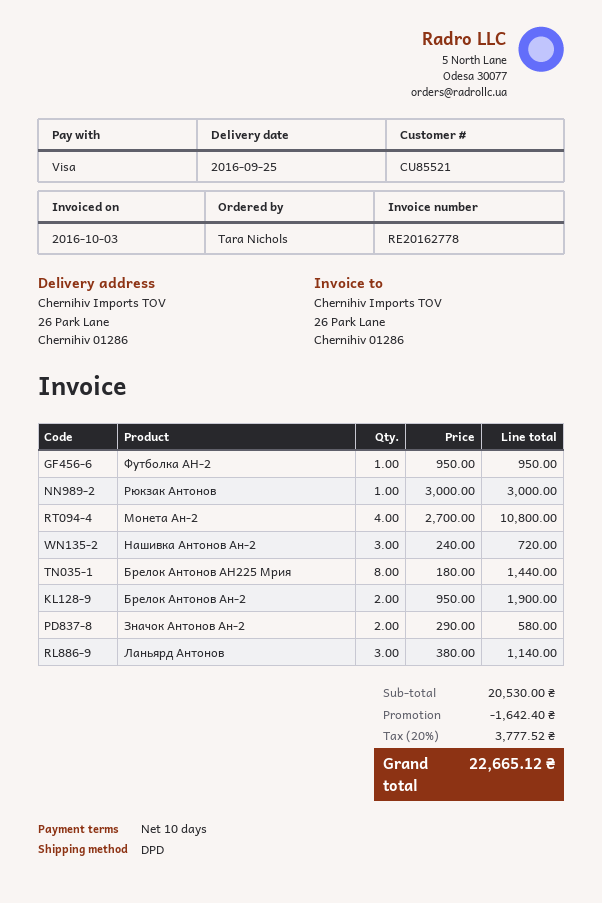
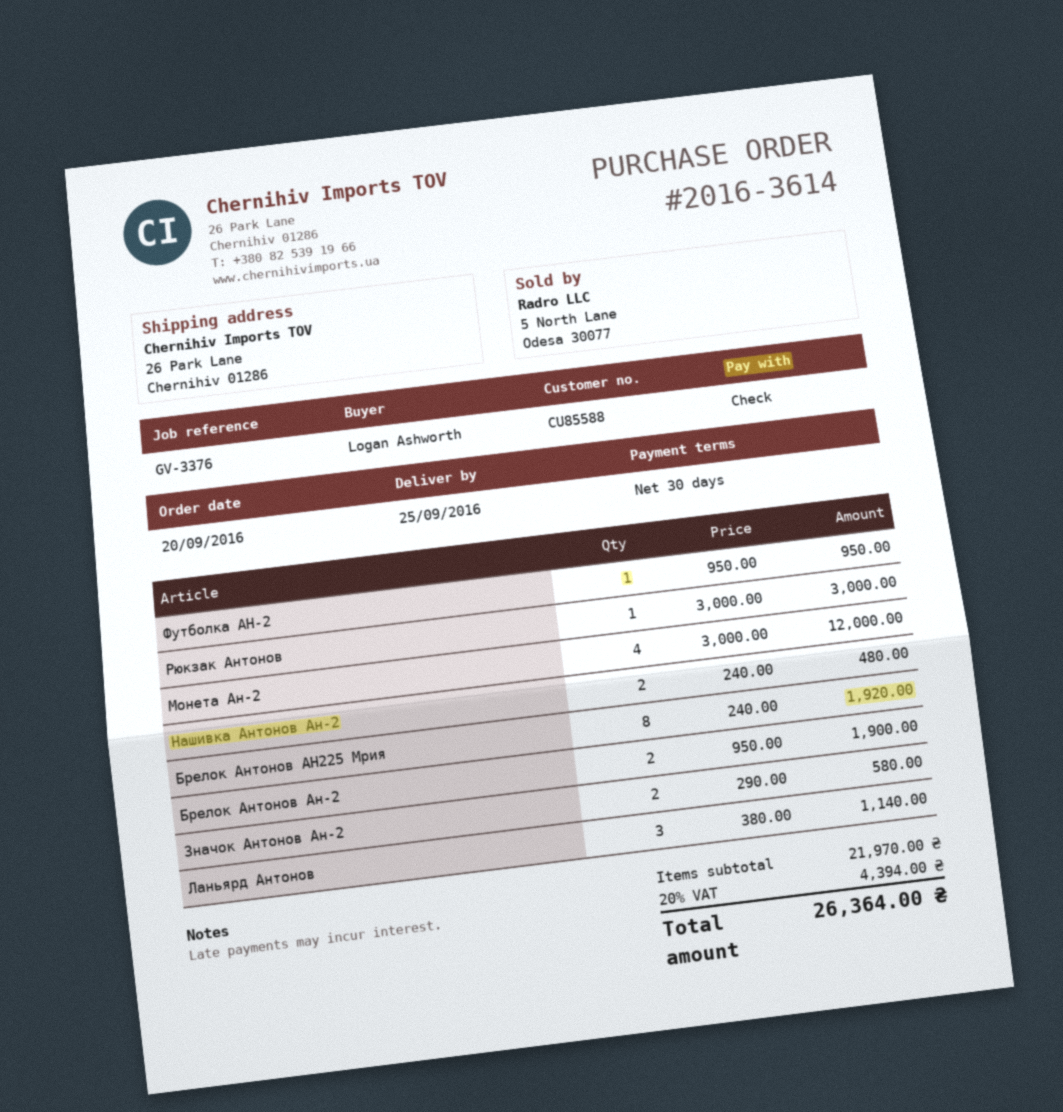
payment terms: 10 days -> 30 days
customer number: CU85521 -> CU85588
ordered by: Tara Nichols -> Logan Ashworth
payment method: Visa -> cheque
Монета Ан-2: 4 x 2700.00 = 10800.00 -> 4 x 3000.00 = 12000.00
Нашивка Антонов Ан-2: 3 x 240.00 = 720.00 -> 2 x 240.00 = 480.00
Брелок Антонов АН225 Мрия: 8 x 180.00 = 1440.00 -> 8 x 240.00 = 1920.00
subtotal: 20530.00 -> 21970.00
discount: 1642.40 -> none
tax: 20% = 3777.52 -> 20% = 4394.00
total: 22665.12 -> 26364.00

